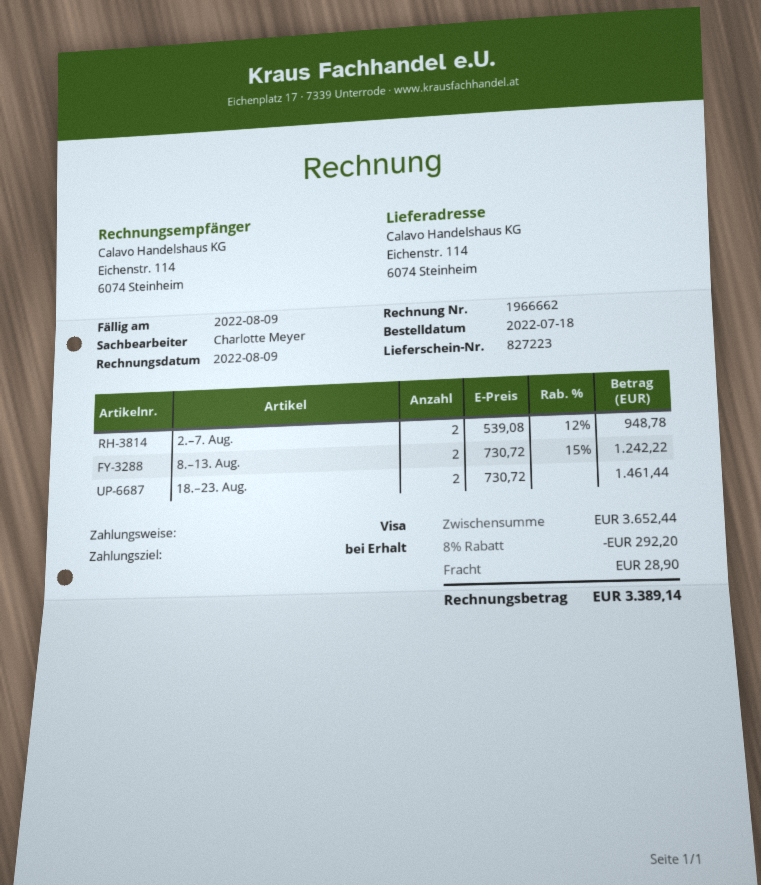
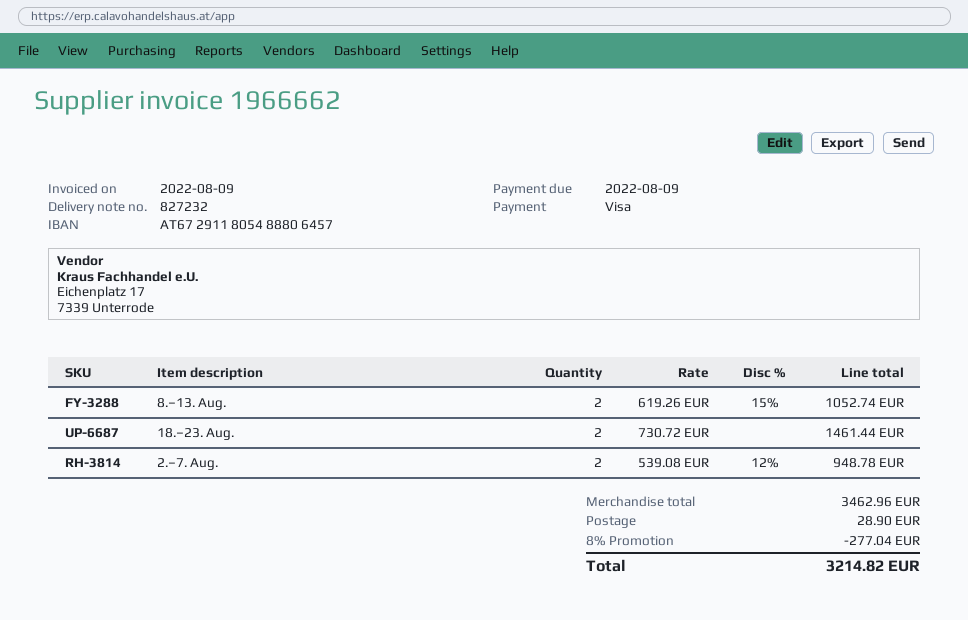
delivery note number: 827223 -> 827232
8.–13. Aug.: 2 x 730.72 - 15% = 1242.22 -> 2 x 619.26 - 15% = 1052.74
subtotal: 3652.44 -> 3462.96
discount: 8% = 292.20 -> 8% = 277.04
total: 3389.14 -> 3214.82

